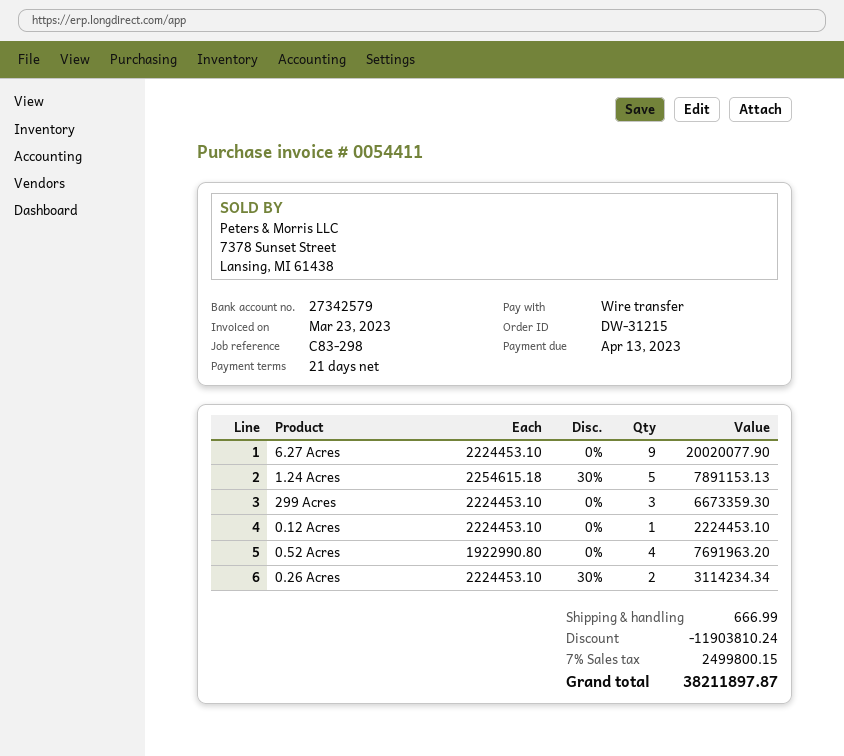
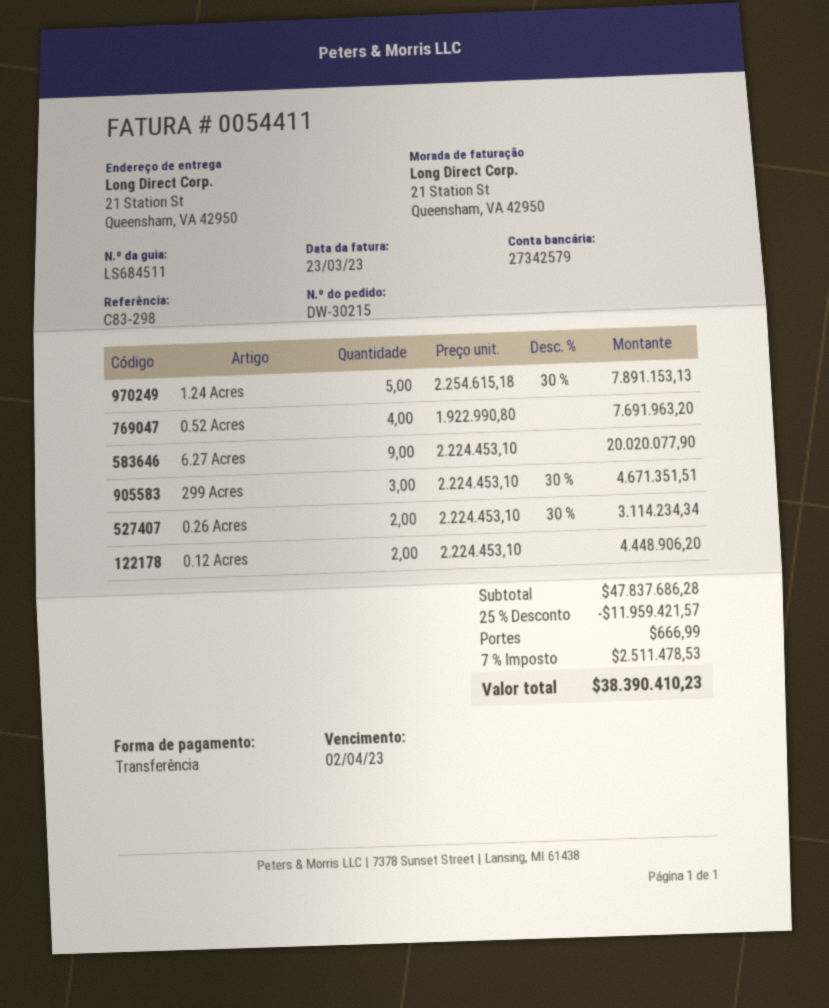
order number: DW-31215 -> DW-30215
due date: 2023-04-13 -> 2023-04-02
299 Acres: 3 x 2224453.10 = 6673359.30 -> 3 x 2224453.10 - 30% = 4671351.51
0.12 Acres: 1 x 2224453.10 = 2224453.10 -> 2 x 2224453.10 = 4448906.20
discount: 11903810.24 -> 11959421.57
tax: 7% = 2499800.15 -> 7% = 2511478.53
total: 38211897.87 -> 38390410.23

